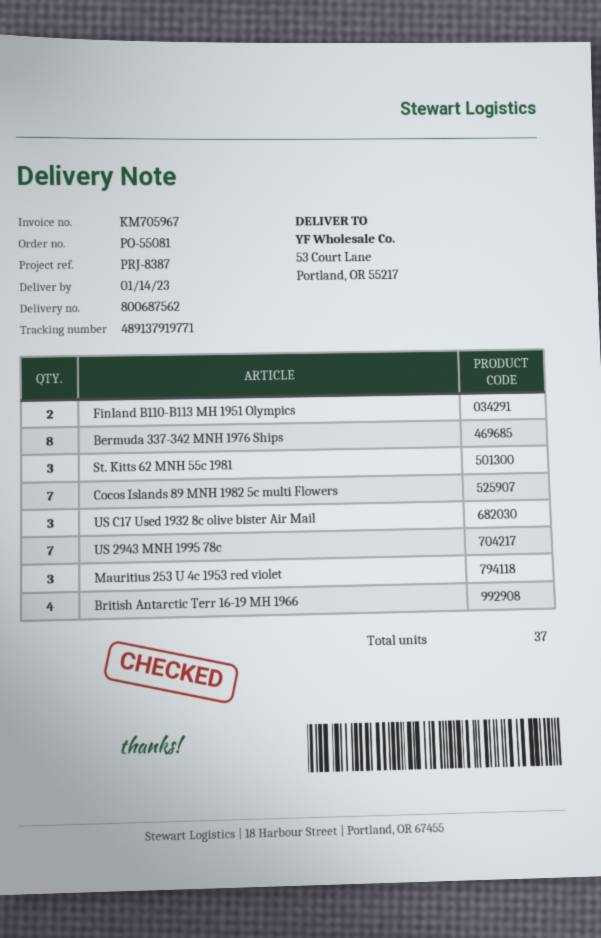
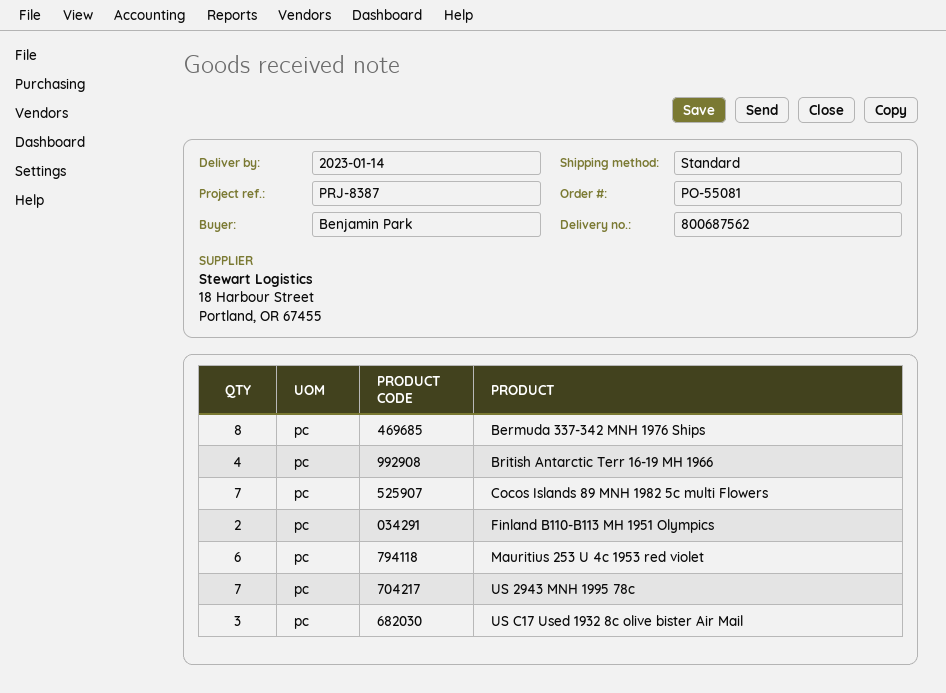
St. Kitts 62 MNH 55c 1981: 3 -> none
Mauritius 253 U 4c 1953 red violet: 3 -> 6

